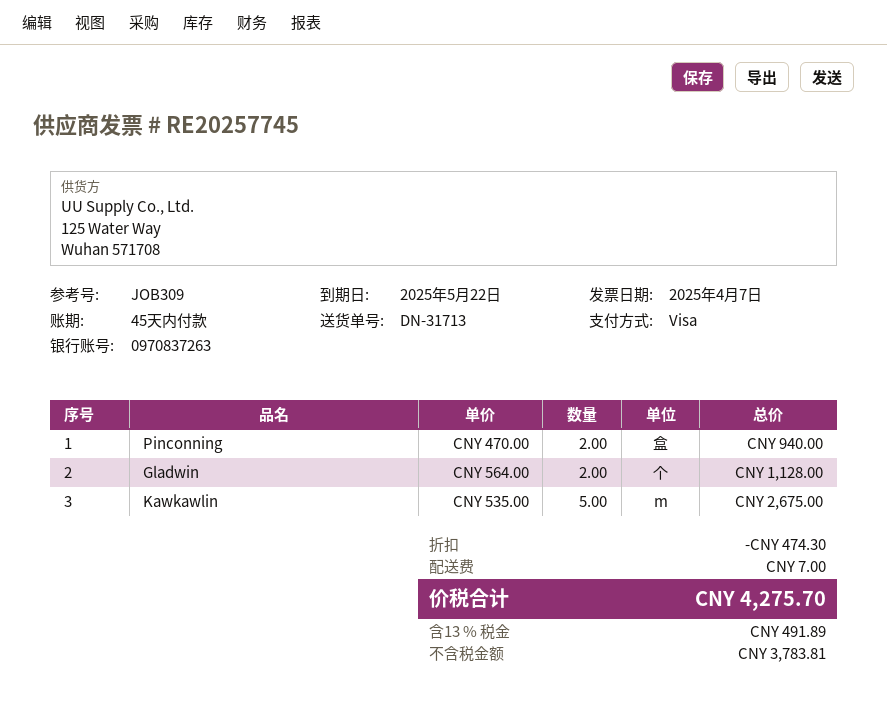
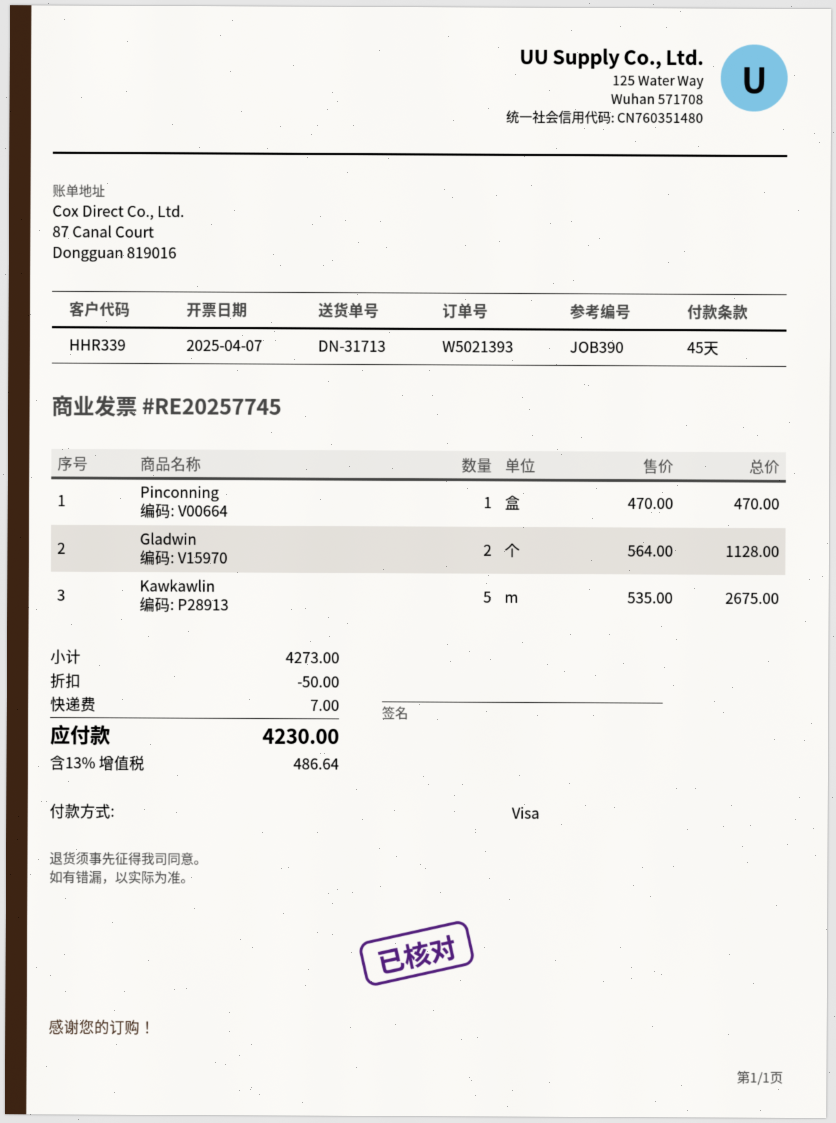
reference: JOB309 -> JOB390
Pinconning: 2 x 470.00 = 940.00 -> 1 x 470.00 = 470.00
discount: 474.30 -> 50.00
tax: 13% = 491.89 -> 13% = 486.64
total: 4275.70 -> 4230.00

